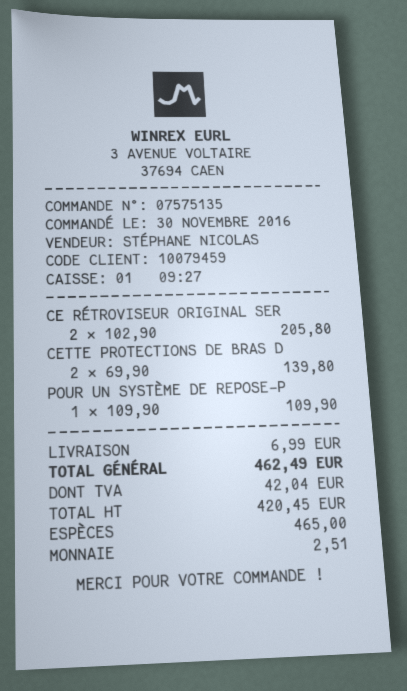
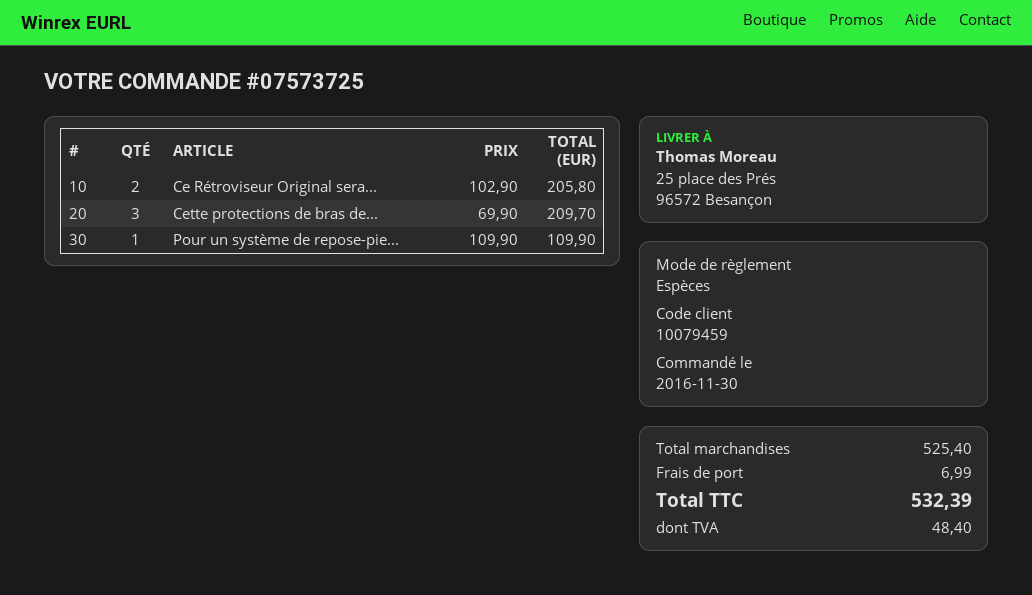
order number: 07575135 -> 07573725
CETTE PROTECTIONS DE BRAS D: 2 x 69.90 = 139.80 -> 3 x 69.90 = 209.70
tax: 42.04 -> 48.40
total: 462.49 -> 532.39

